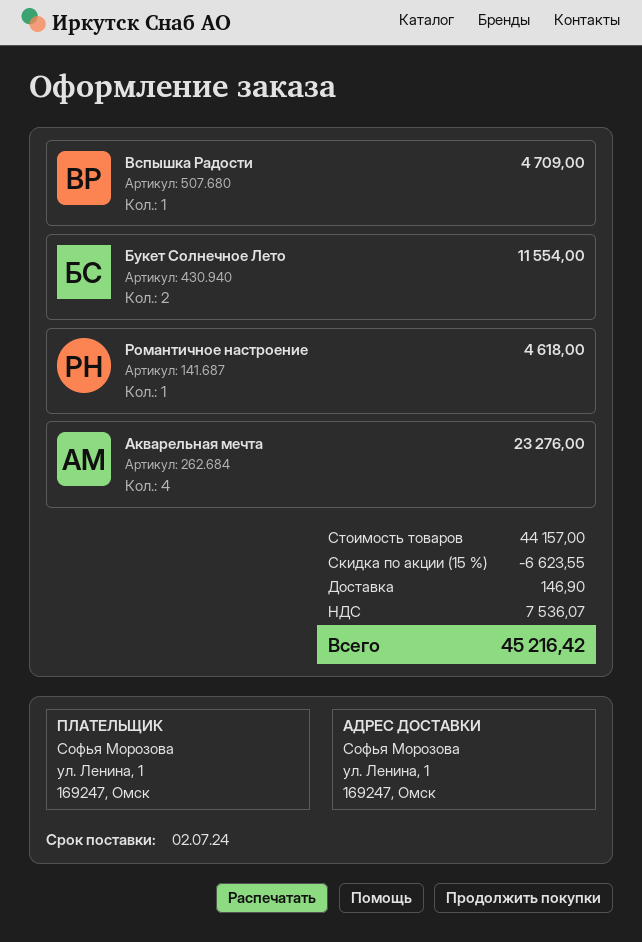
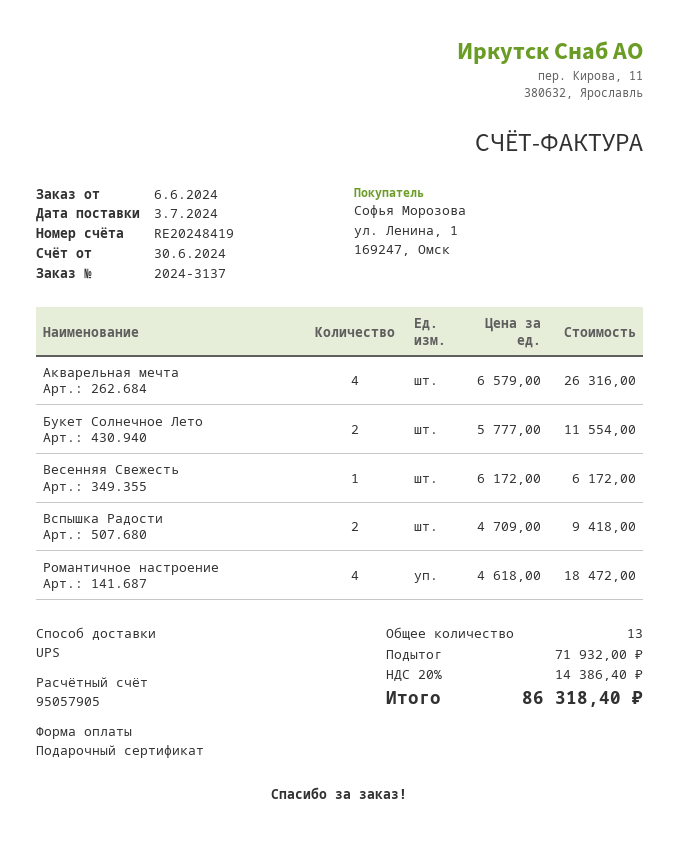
delivery date: 2024-07-02 -> 2024-07-03
Вспышка Радости: 1 for 4709.00 -> 2 for 9418.00
Романтичное настроение: 1 for 4618.00 -> 4 for 18472.00
Акварельная мечта: 4 for 23276.00 -> 4 for 26316.00
Весенняя Свежесть: none -> 1 for 6172.00
subtotal: 44157.00 -> 71932.00
discount: 15% = 6623.55 -> none
shipping: 146.90 -> none
tax: 7536.07 -> 14386.40
total: 45216.42 -> 86318.40

